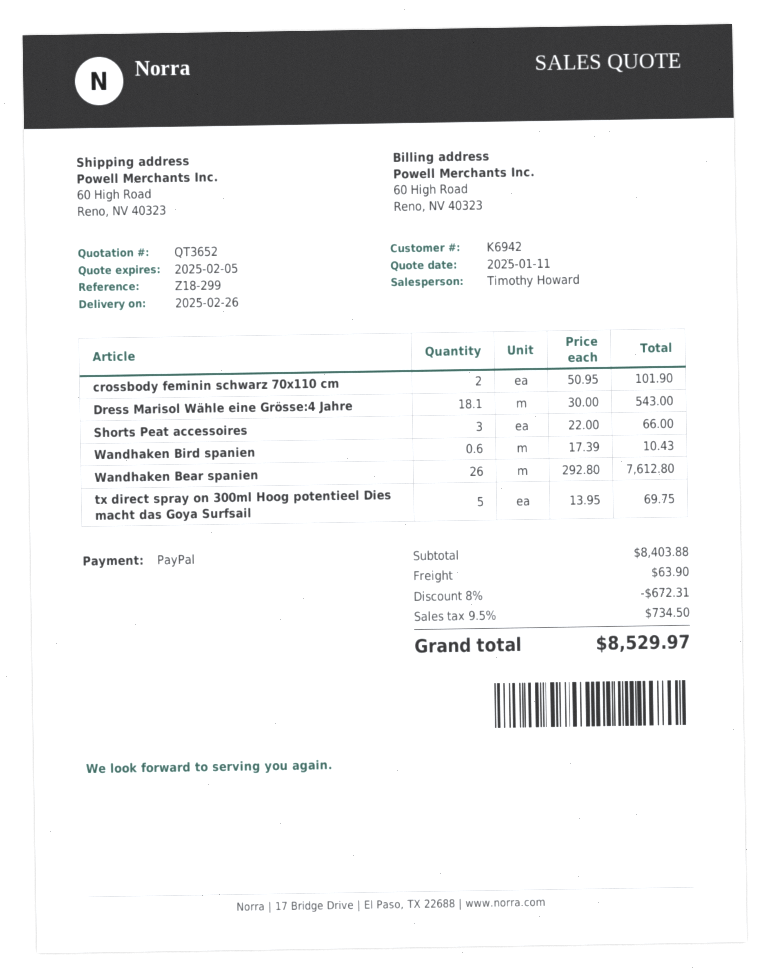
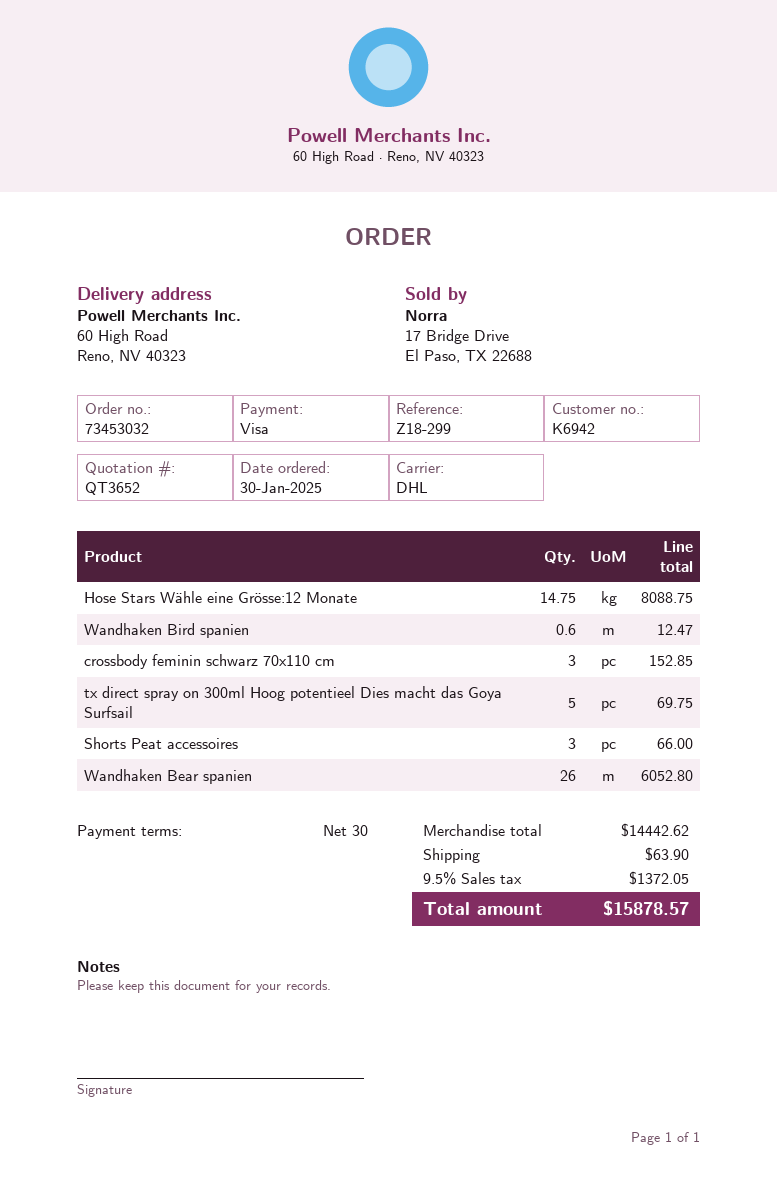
payment method: PayPal -> Visa
crossbody feminin schwarz 70x110 cm: 2 for 101.90 -> 3 for 152.85
Dress Marisol Wähle eine Grösse:4 Jahre: 18.1 for 543.00 -> none
Wandhaken Bird spanien: 0.6 for 10.43 -> 0.6 for 12.47
Wandhaken Bear spanien: 26 for 7612.80 -> 26 for 6052.80
Hose Stars Wähle eine Grösse:12 Monate: none -> 14.75 for 8088.75
subtotal: 8403.88 -> 14442.62
discount: 8% = 672.31 -> none
tax: 9.5% = 734.50 -> 9.5% = 1372.05
total: 8529.97 -> 15878.57

